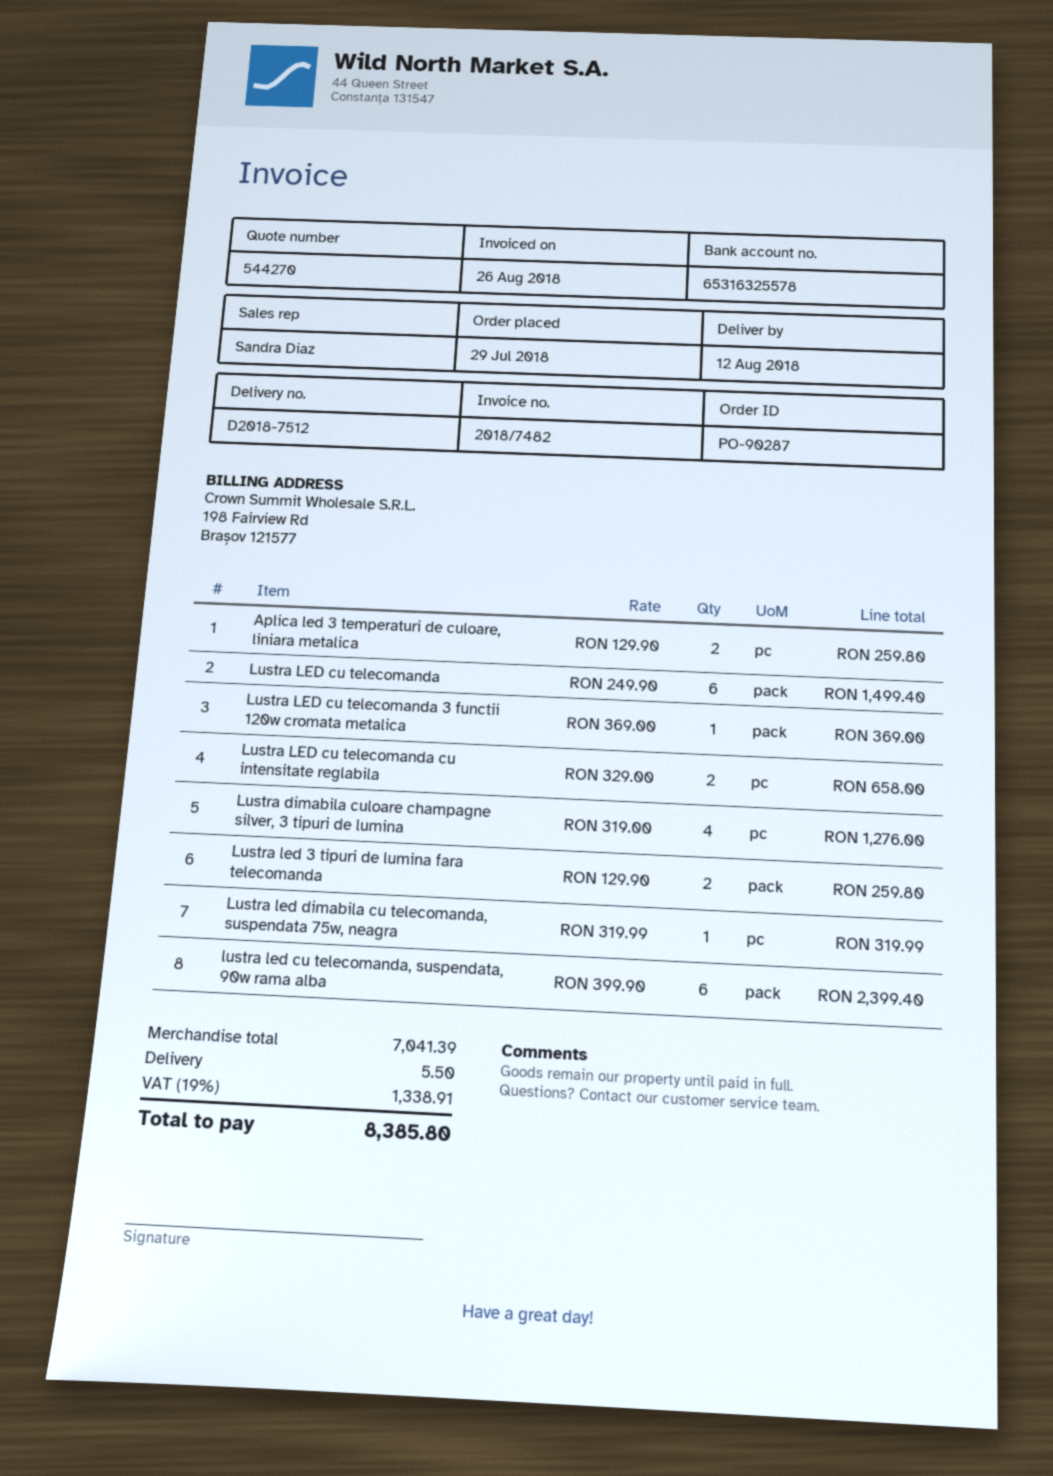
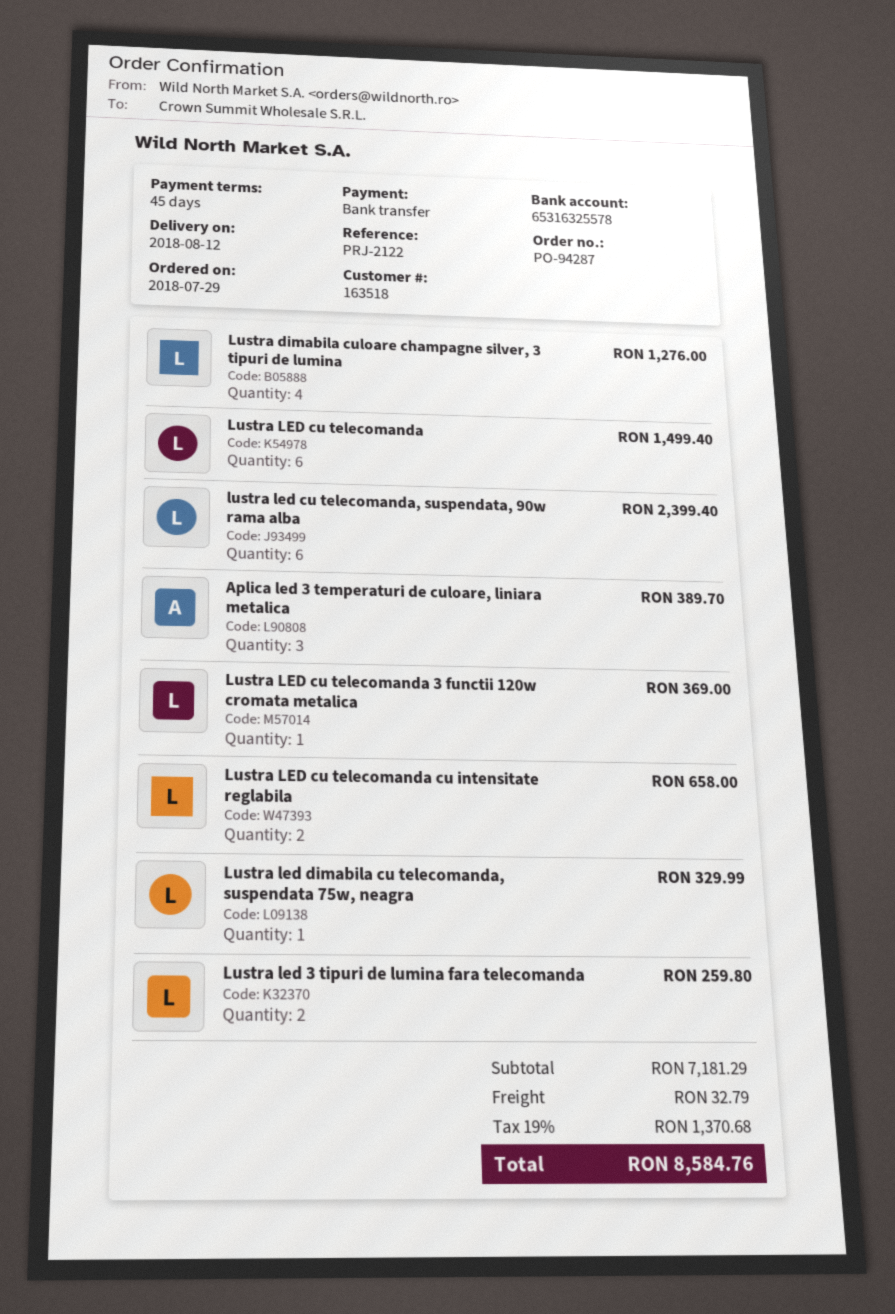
order number: PO-90287 -> PO-94287
Aplica led 3 temperaturi de culoare, liniara metalica: 2 for 259.80 -> 3 for 389.70
Lustra led dimabila cu telecomanda, suspendata 75w, neagra: 1 for 319.99 -> 1 for 329.99
subtotal: 7041.39 -> 7181.29
shipping: 5.50 -> 32.79
tax: 19% = 1338.91 -> 19% = 1370.68
total: 8385.80 -> 8584.76

